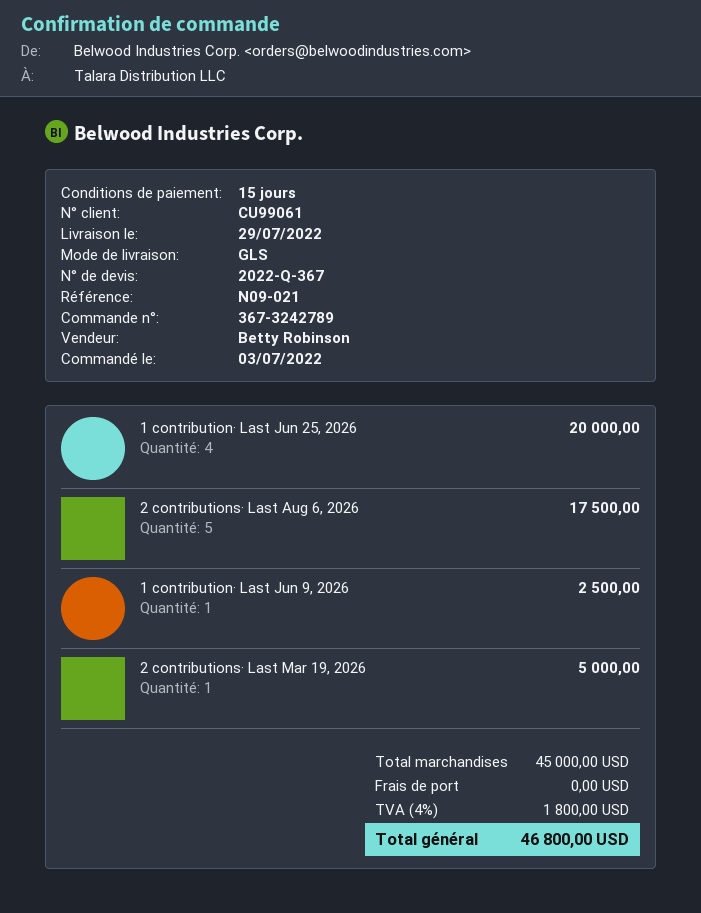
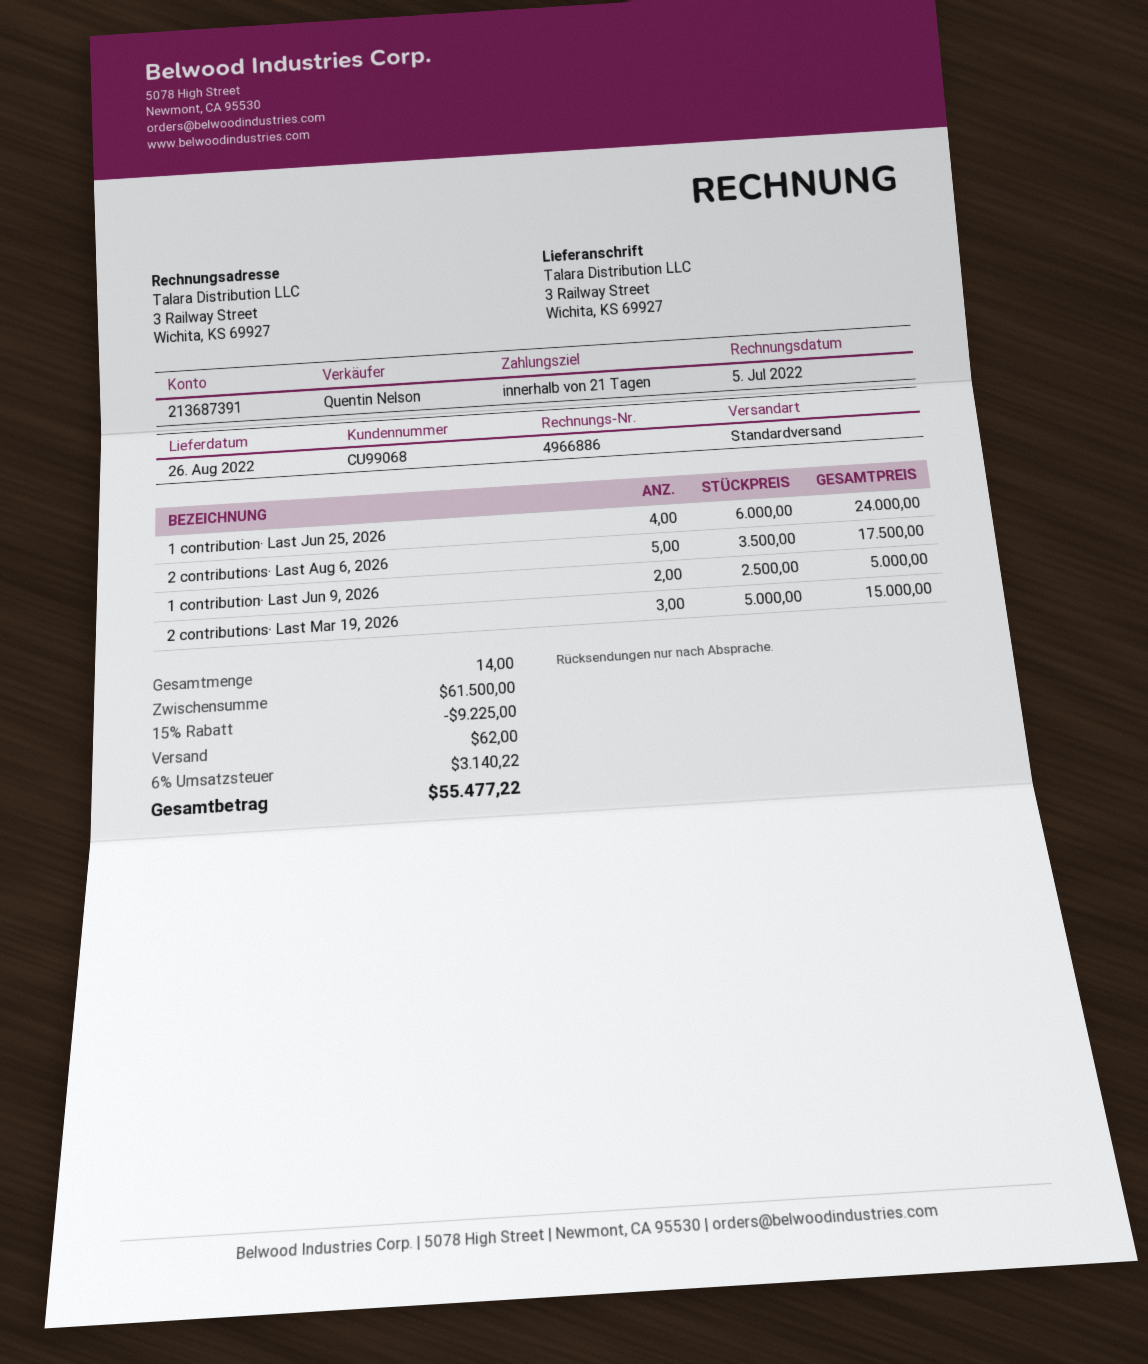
delivery date: 2022-07-29 -> 2022-08-26
payment terms: 15 days -> 21 days
customer number: CU99061 -> CU99068
sales rep: Betty Robinson -> Quentin Nelson
shipping method: GLS -> standard
1 contribution· Last Jun 25, 2026: 4 for 20000.00 -> 4 for 24000.00
1 contribution· Last Jun 9, 2026: 1 for 2500.00 -> 2 for 5000.00
2 contributions· Last Mar 19, 2026: 1 for 5000.00 -> 3 for 15000.00
subtotal: 45000.00 -> 61500.00
discount: none -> 15% = 9225.00
shipping: 0.00 -> 62.00
tax: 4% = 1800.00 -> 6% = 3140.22
total: 46800.00 -> 55477.22

